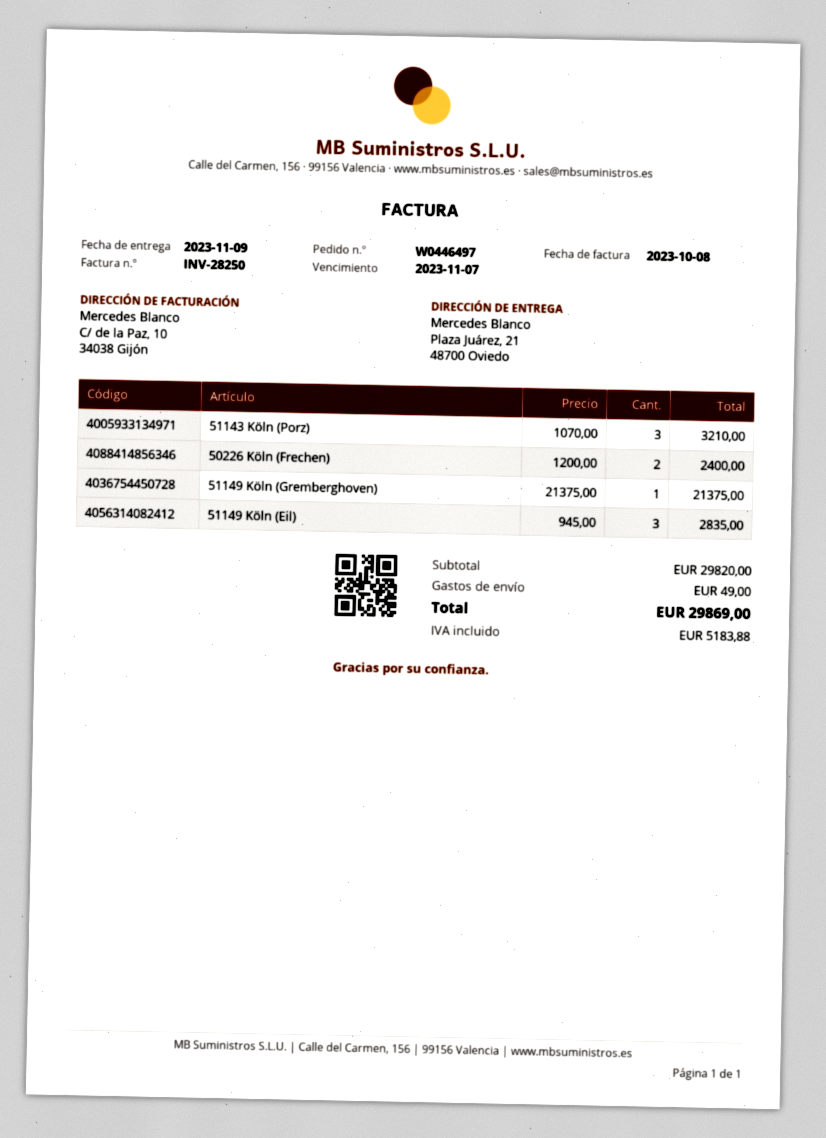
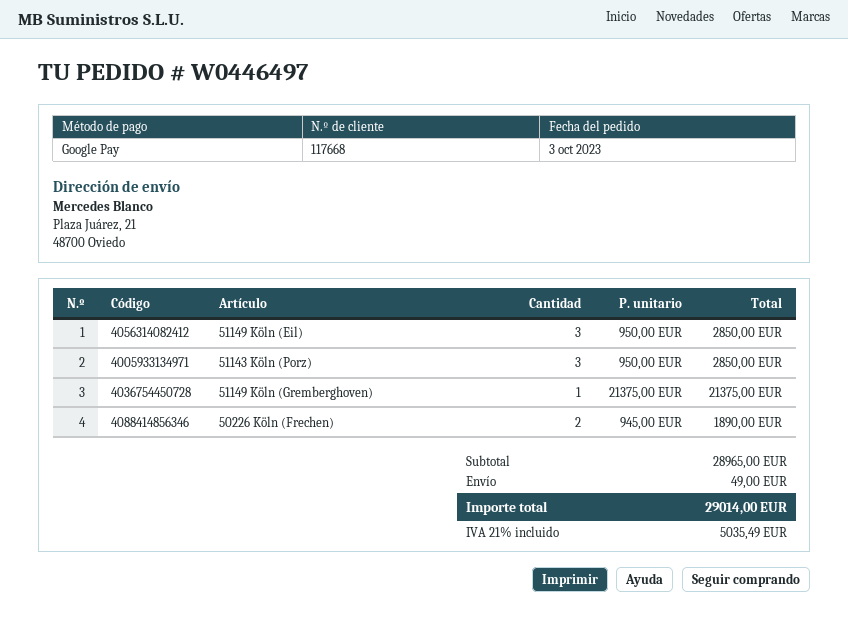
51143 Köln (Porz): 3 x 1070.00 = 3210.00 -> 3 x 950.00 = 2850.00
50226 Köln (Frechen): 2 x 1200.00 = 2400.00 -> 2 x 945.00 = 1890.00
51149 Köln (Eil): 3 x 945.00 = 2835.00 -> 3 x 950.00 = 2850.00
subtotal: 29820.00 -> 28965.00
tax: 5183.88 -> 5035.49
total: 29869.00 -> 29014.00

